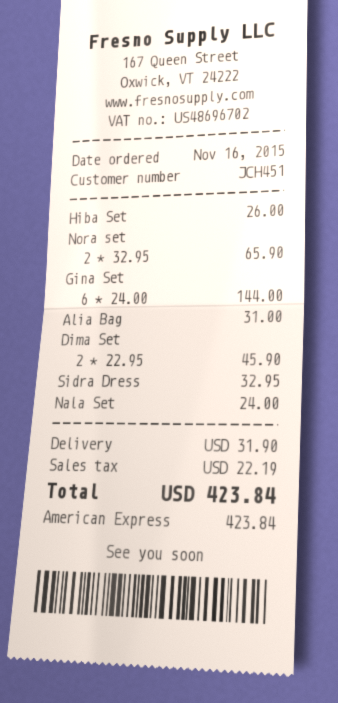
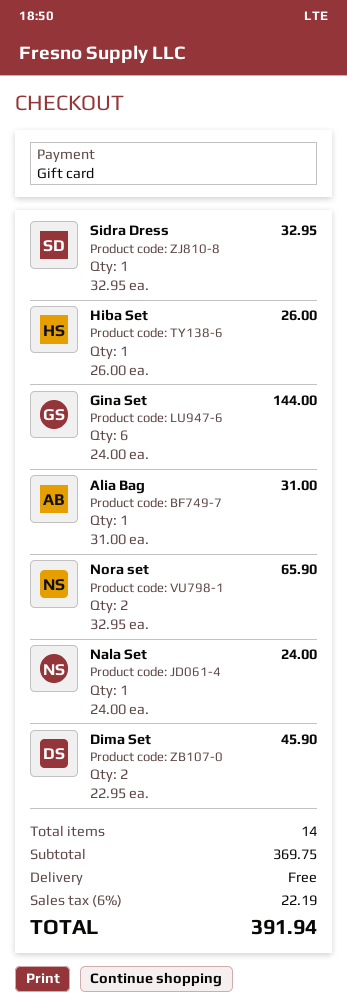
payment method: American Express -> gift card
shipping: 31.90 -> 0.00
total: 423.84 -> 391.94

